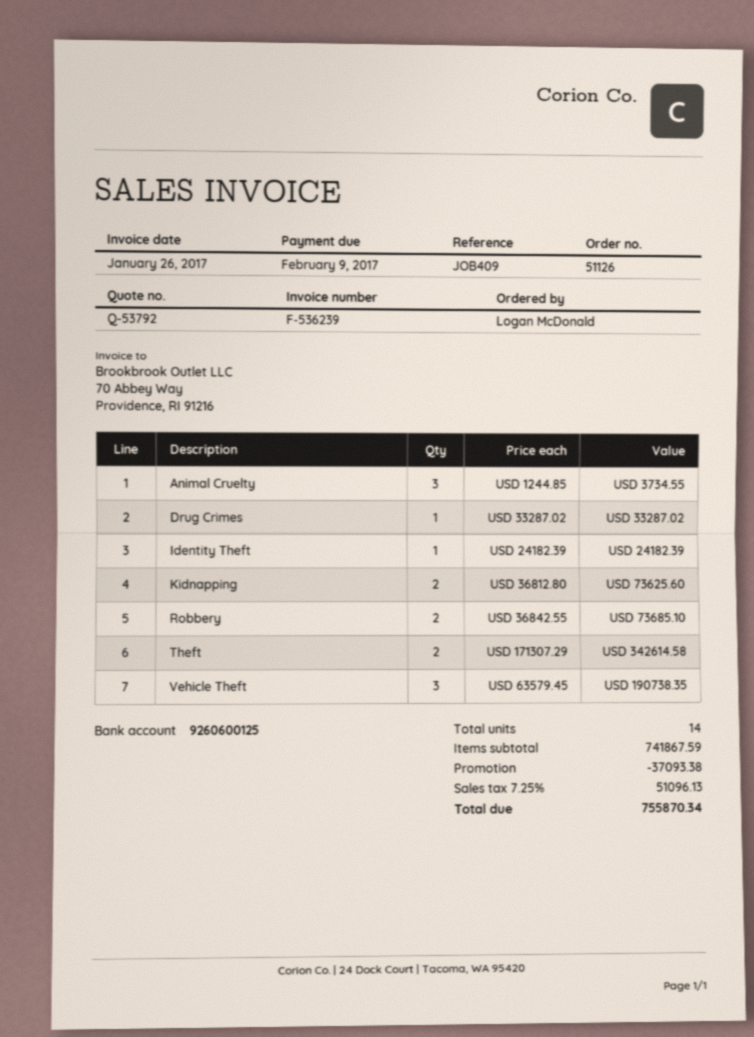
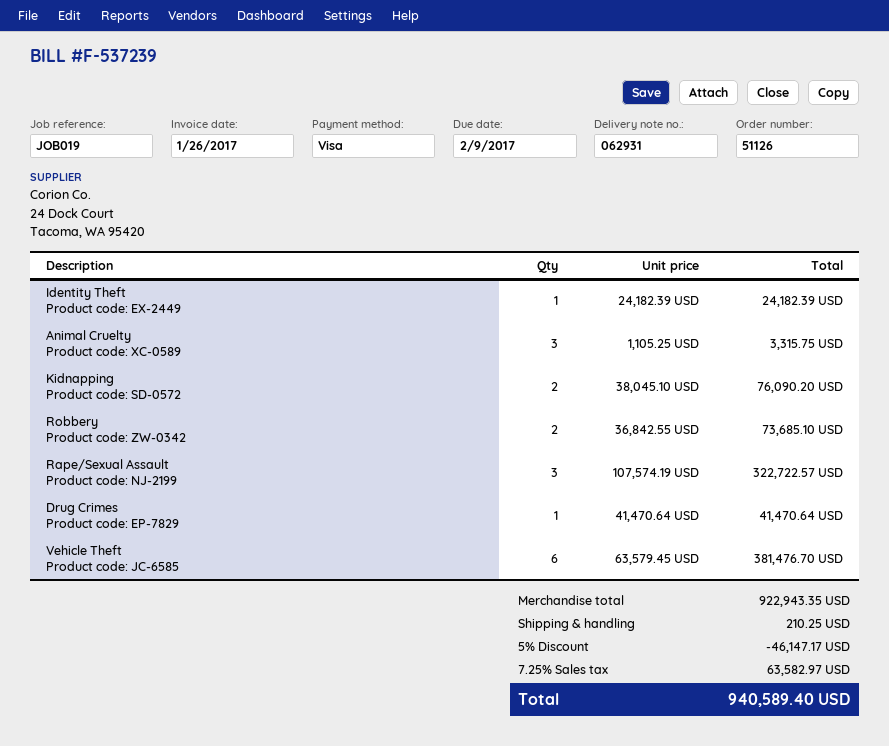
invoice number: F-536239 -> F-537239
reference: JOB409 -> JOB019
Animal Cruelty: 3 x 1244.85 = 3734.55 -> 3 x 1105.25 = 3315.75
Drug Crimes: 1 x 33287.02 = 33287.02 -> 1 x 41470.64 = 41470.64
Kidnapping: 2 x 36812.80 = 73625.60 -> 2 x 38045.10 = 76090.20
Theft: 2 x 171307.29 = 342614.58 -> none
Vehicle Theft: 3 x 63579.45 = 190738.35 -> 6 x 63579.45 = 381476.70
Rape/Sexual Assault: none -> 3 x 107574.19 = 322722.57
subtotal: 741867.59 -> 922943.35
discount: 37093.38 -> 46147.17
shipping: none -> 210.25
tax: 7.25% = 51096.13 -> 7.25% = 63582.97
total: 755870.34 -> 940589.40

